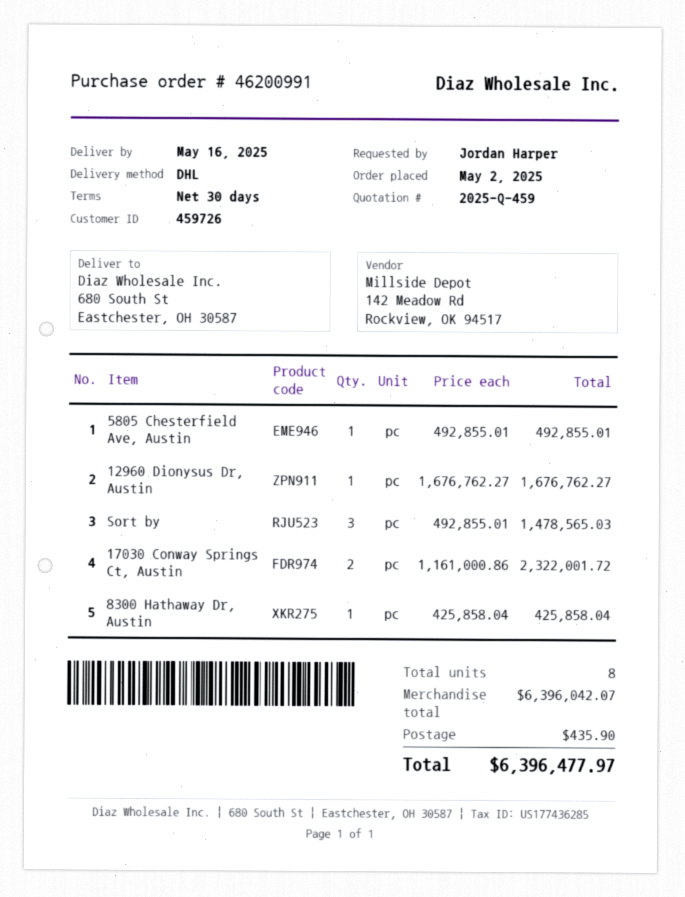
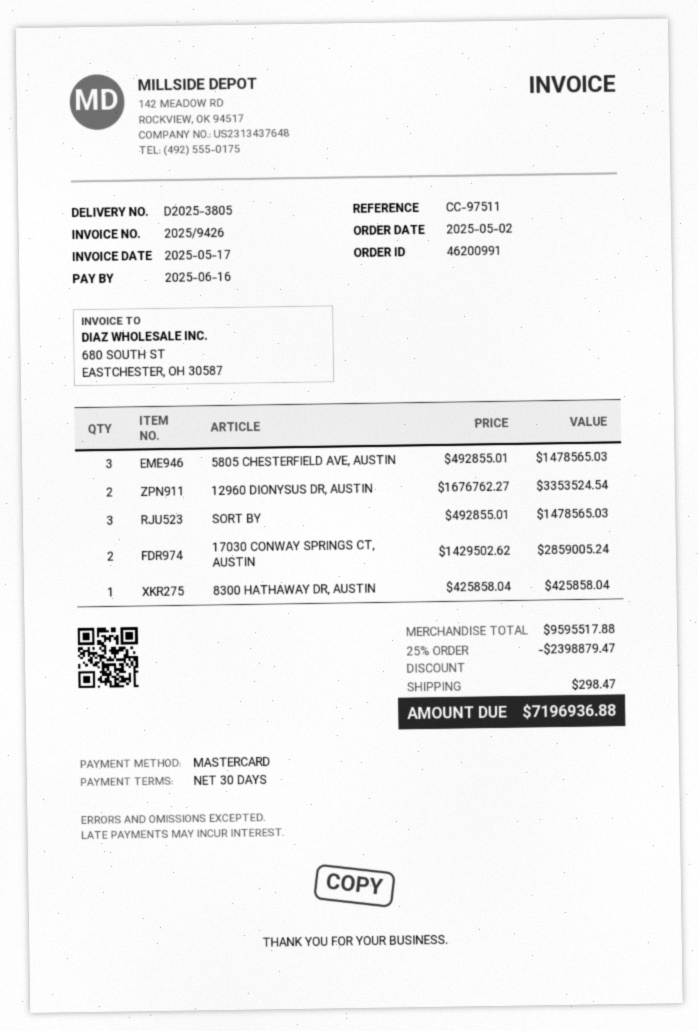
5805 Chesterfield Ave, Austin: 1 x 492855.01 = 492855.01 -> 3 x 492855.01 = 1478565.03
12960 Dionysus Dr, Austin: 1 x 1676762.27 = 1676762.27 -> 2 x 1676762.27 = 3353524.54
17030 Conway Springs Ct, Austin: 2 x 1161000.86 = 2322001.72 -> 2 x 1429502.62 = 2859005.24
subtotal: 6396042.07 -> 9595517.88
discount: none -> 25% = 2398879.47
shipping: 435.90 -> 298.47
total: 6396477.97 -> 7196936.88

